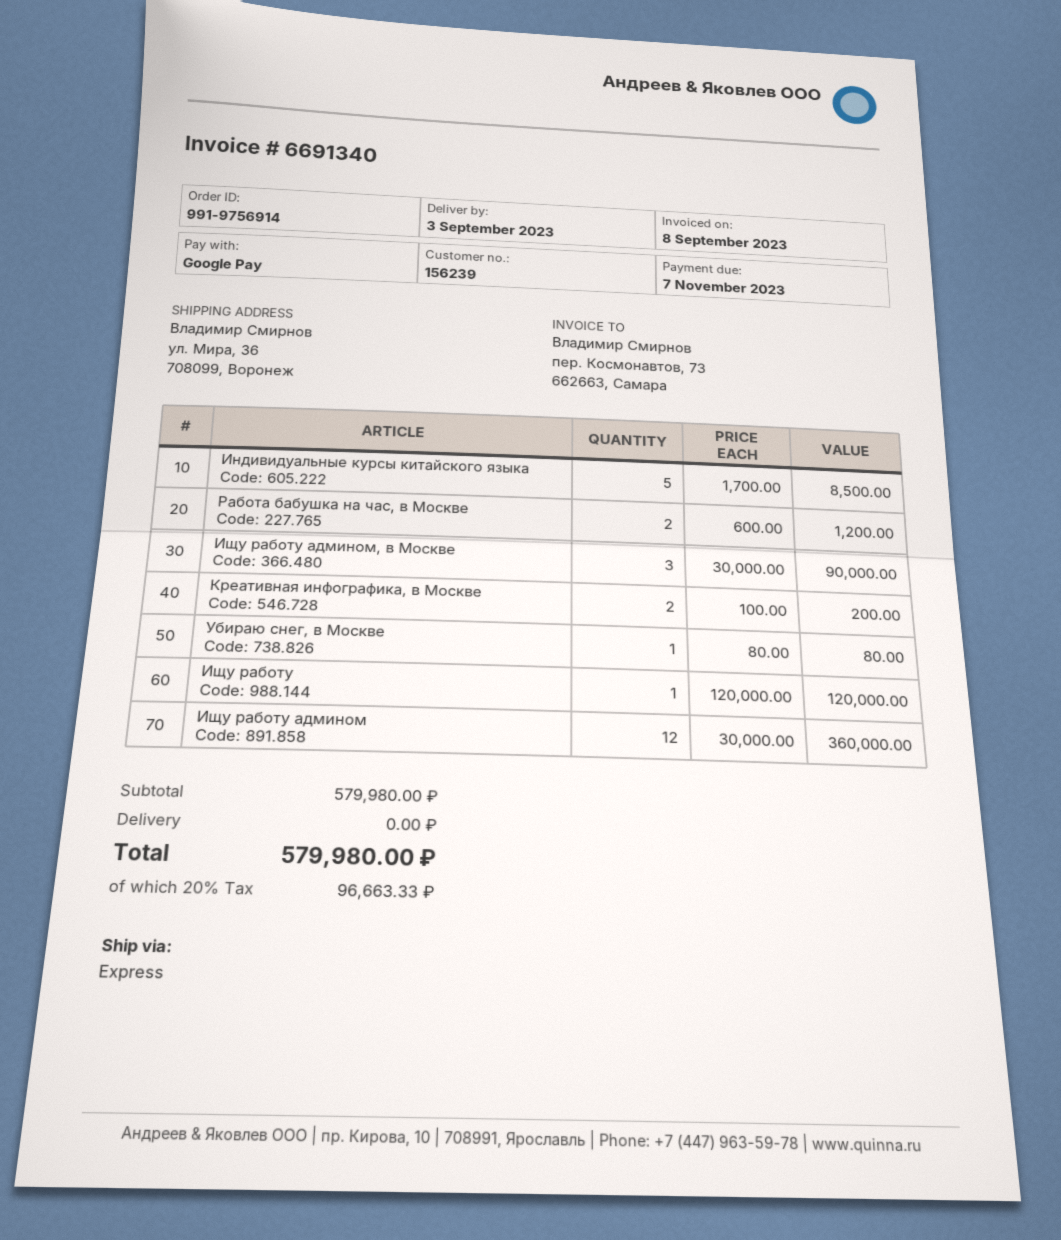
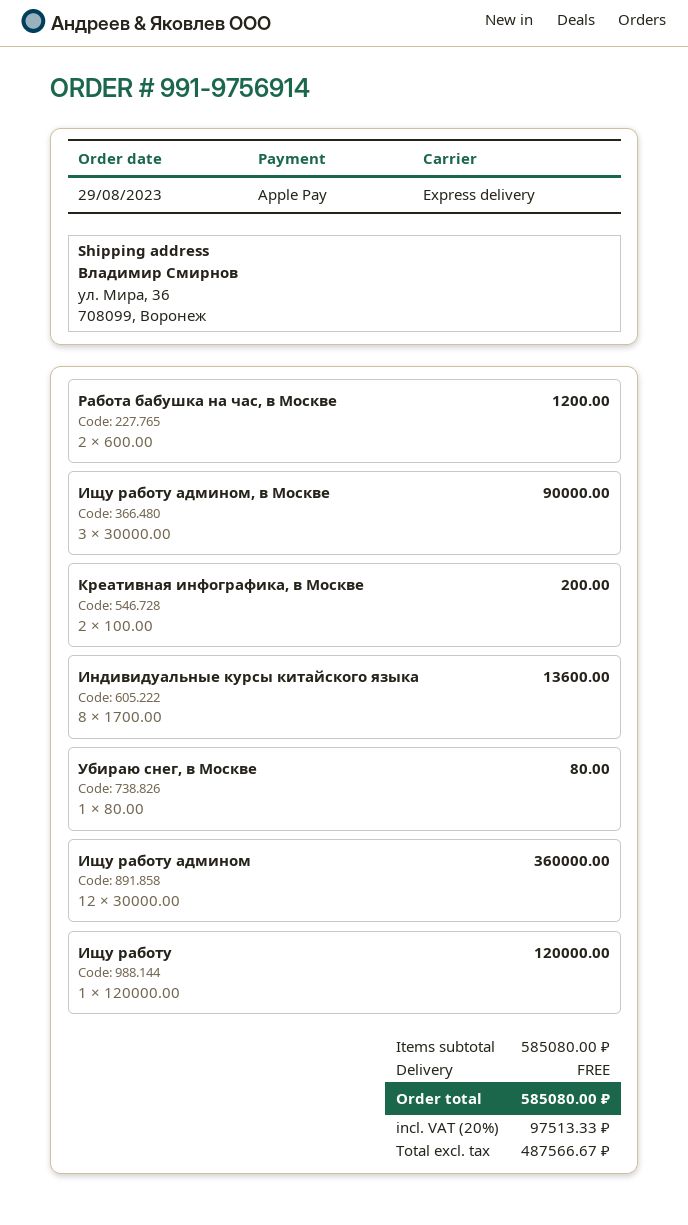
payment method: Google Pay -> Apple Pay
Индивидуальные курсы китайского языка: 5 x 1700.00 = 8500.00 -> 8 x 1700.00 = 13600.00
subtotal: 579980.00 -> 585080.00
tax: 20% = 96663.33 -> 20% = 97513.33
total: 579980.00 -> 585080.00

